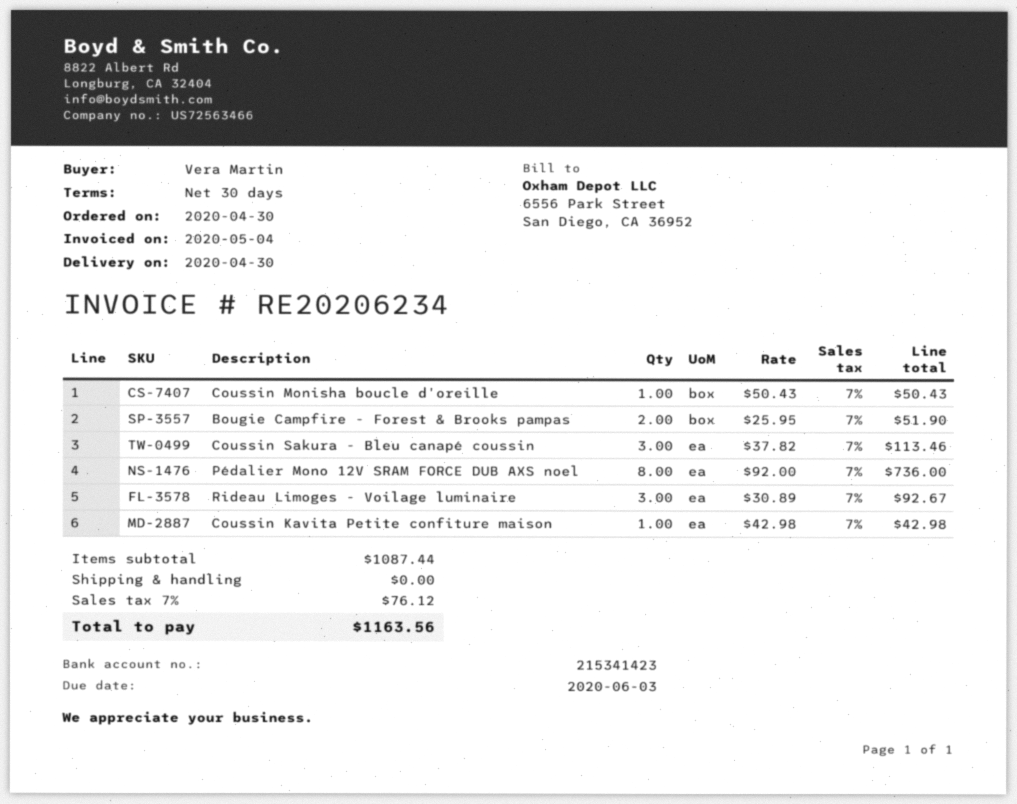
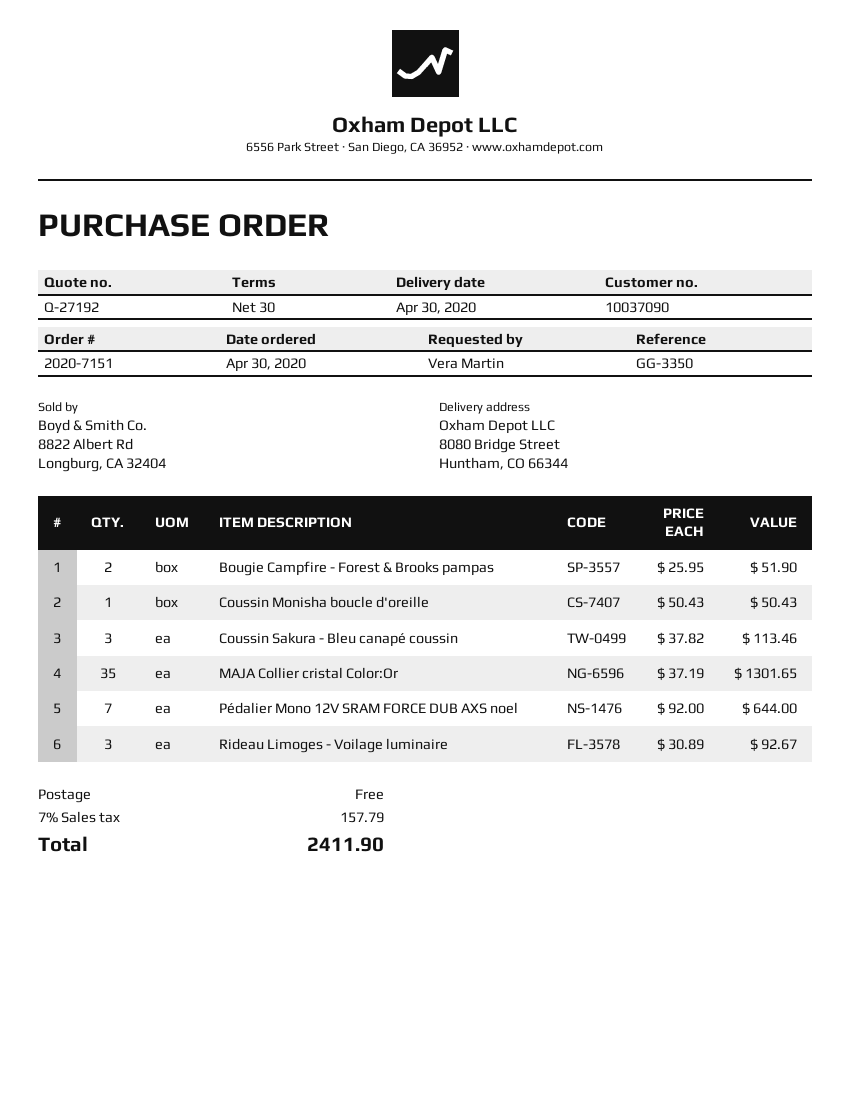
Pédalier Mono 12V SRAM FORCE DUB AXS noel: 8 x 92.00 = 736.00 -> 7 x 92.00 = 644.00
Coussin Kavita Petite confiture maison: 1 x 42.98 = 42.98 -> none
MAJA Collier cristal Color:Or: none -> 35 x 37.19 = 1301.65
tax: 7% = 76.12 -> 7% = 157.79
total: 1163.56 -> 2411.90

